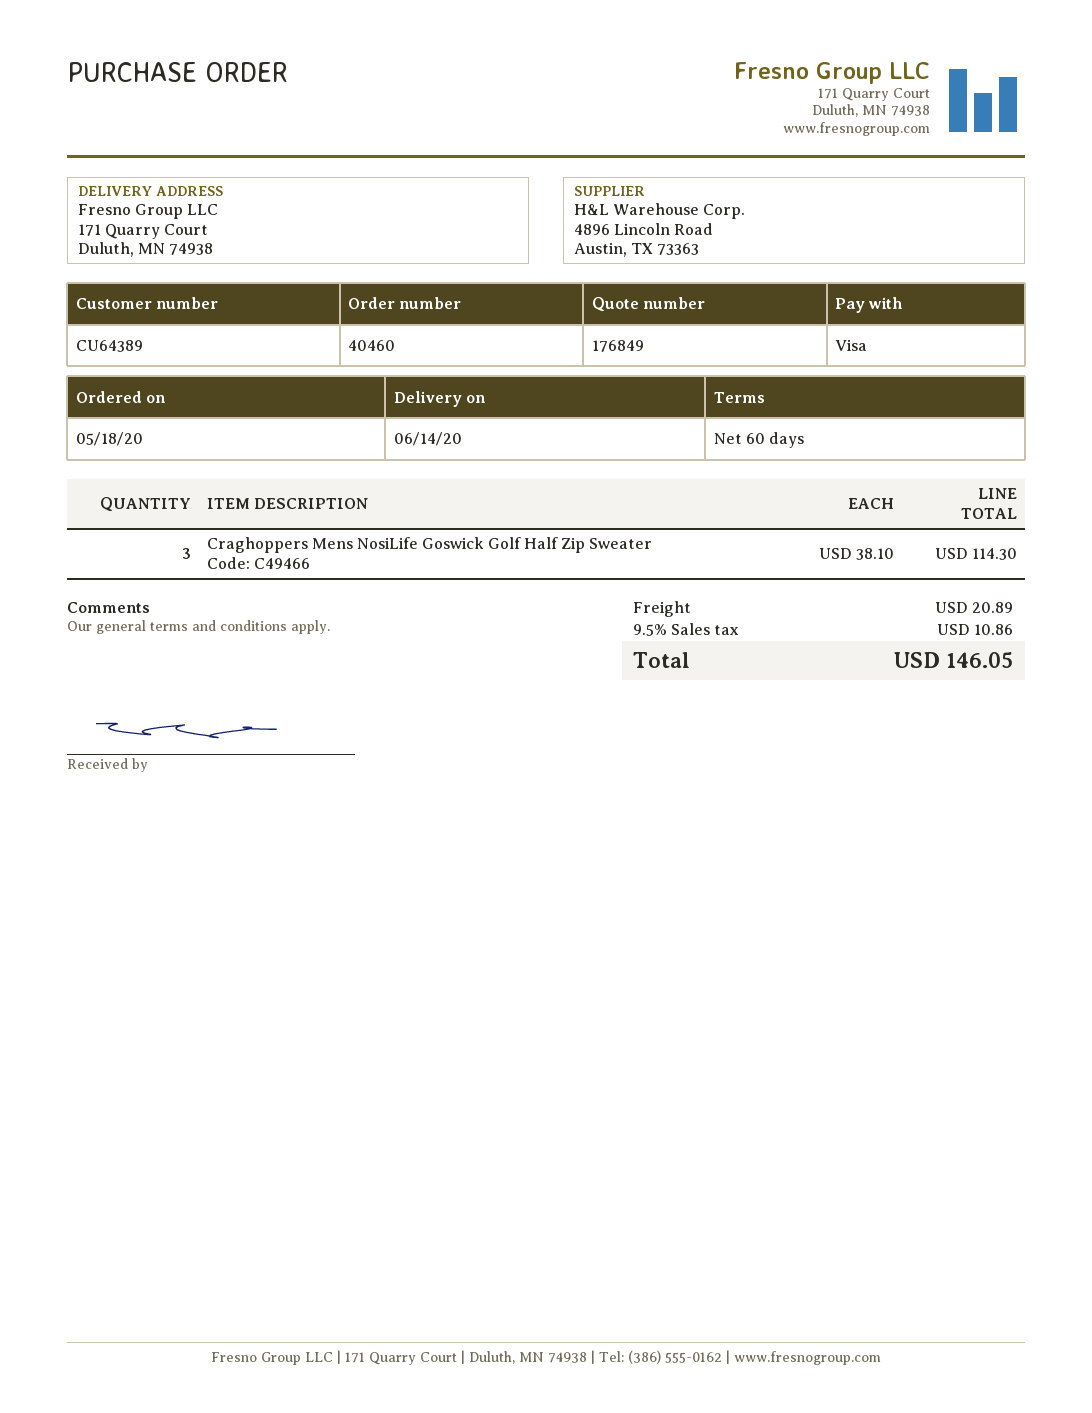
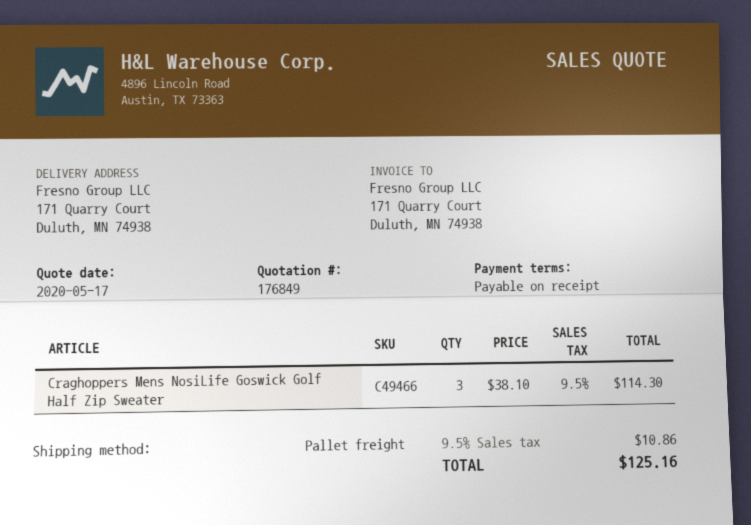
payment terms: 60 days -> on receipt
shipping: 20.89 -> none
total: 146.05 -> 125.16

